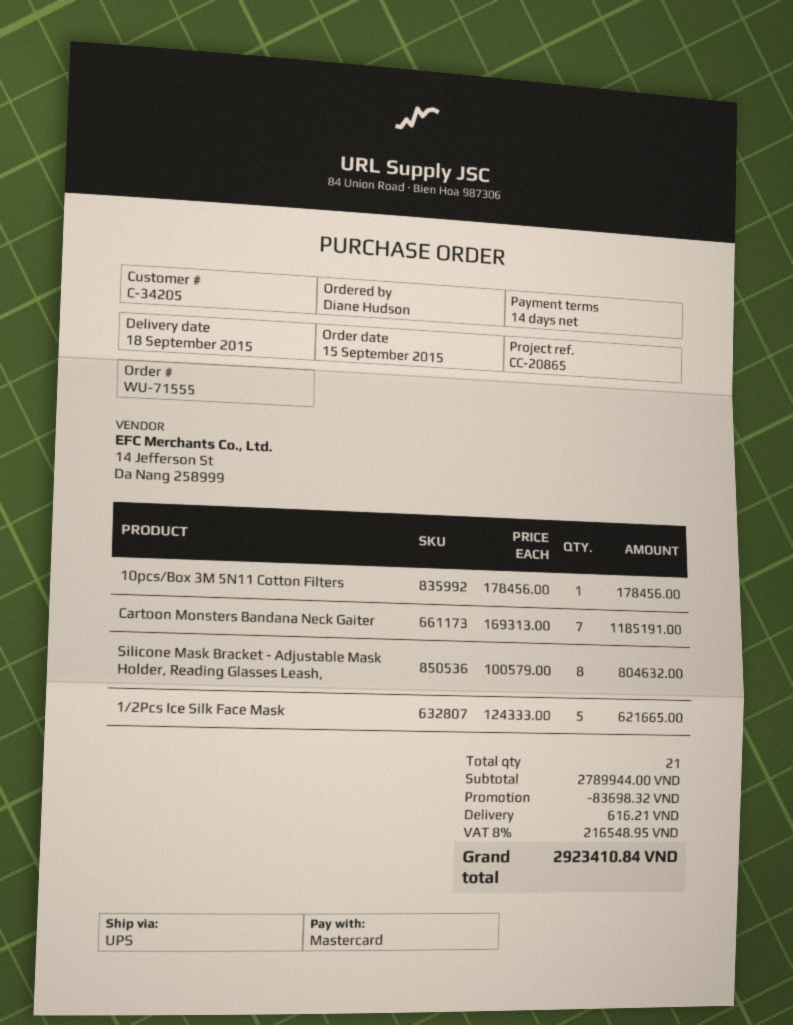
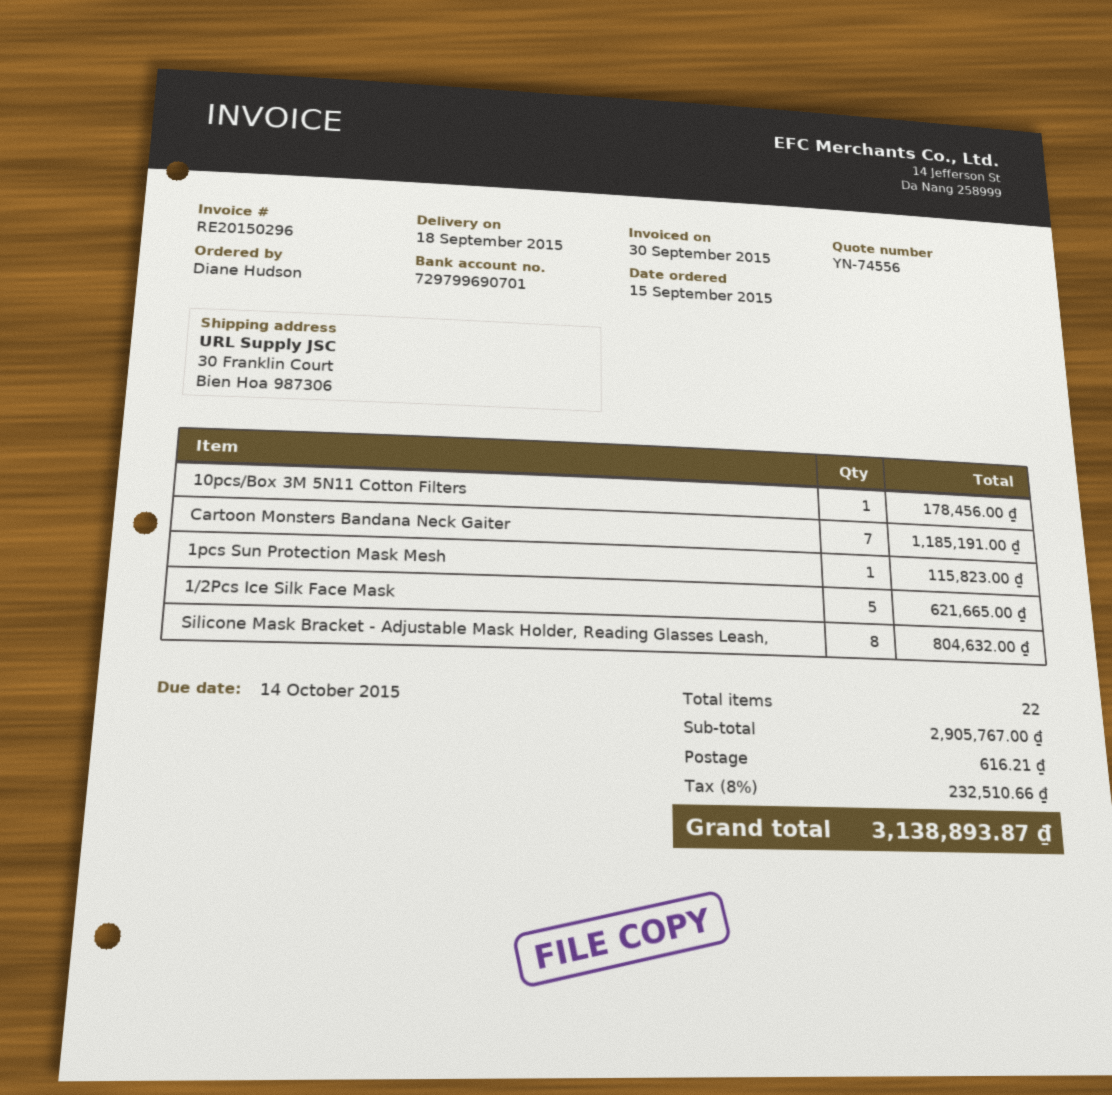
1pcs Sun Protection Mask Mesh: none -> 1 for 115823.00
total quantity: 21 -> 22
subtotal: 2789944.00 -> 2905767.00
discount: 83698.32 -> none
tax: 8% = 216548.95 -> 8% = 232510.66
total: 2923410.84 -> 3138893.87

